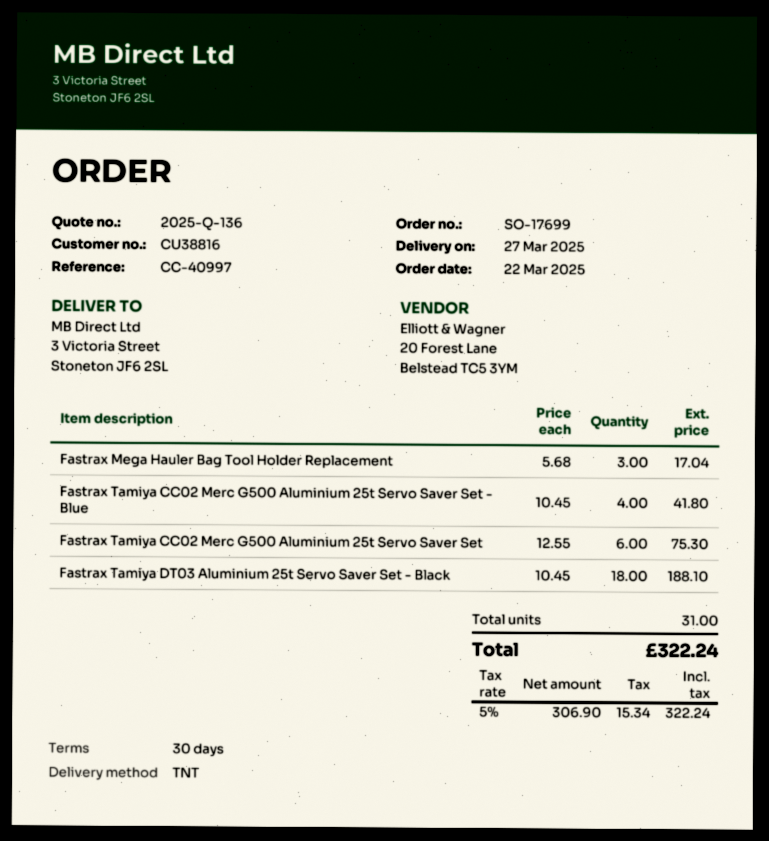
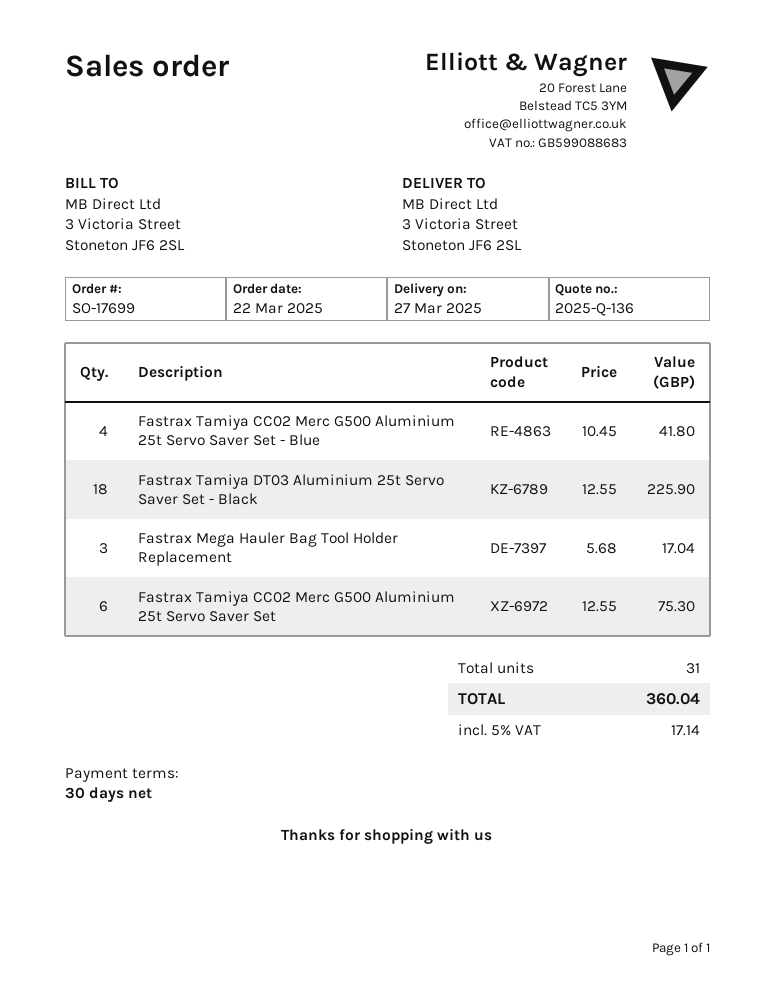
Fastrax Tamiya DT03 Aluminium 25t Servo Saver Set - Black: 18 x 10.45 = 188.10 -> 18 x 12.55 = 225.90
tax: 5% = 15.34 -> 5% = 17.14
total: 322.24 -> 360.04

